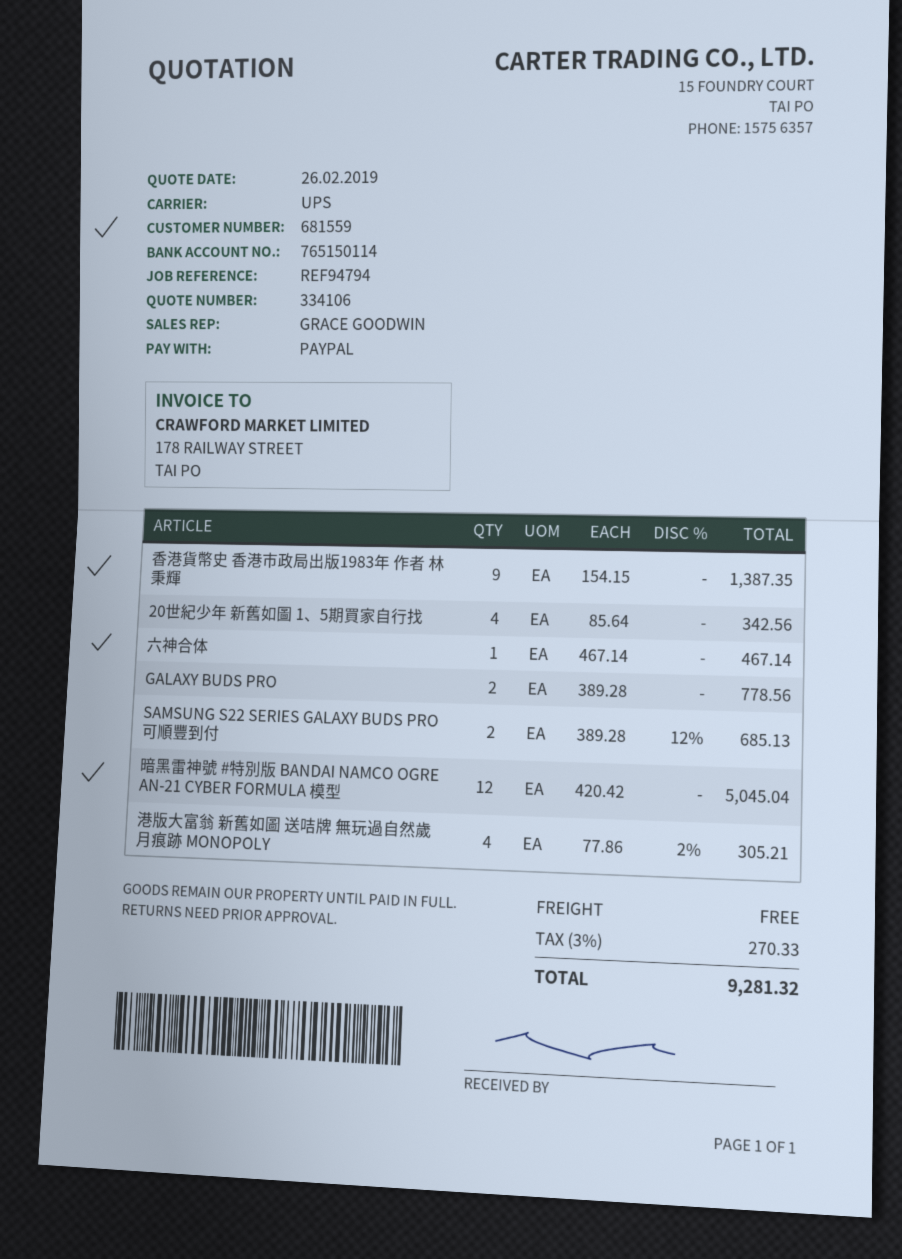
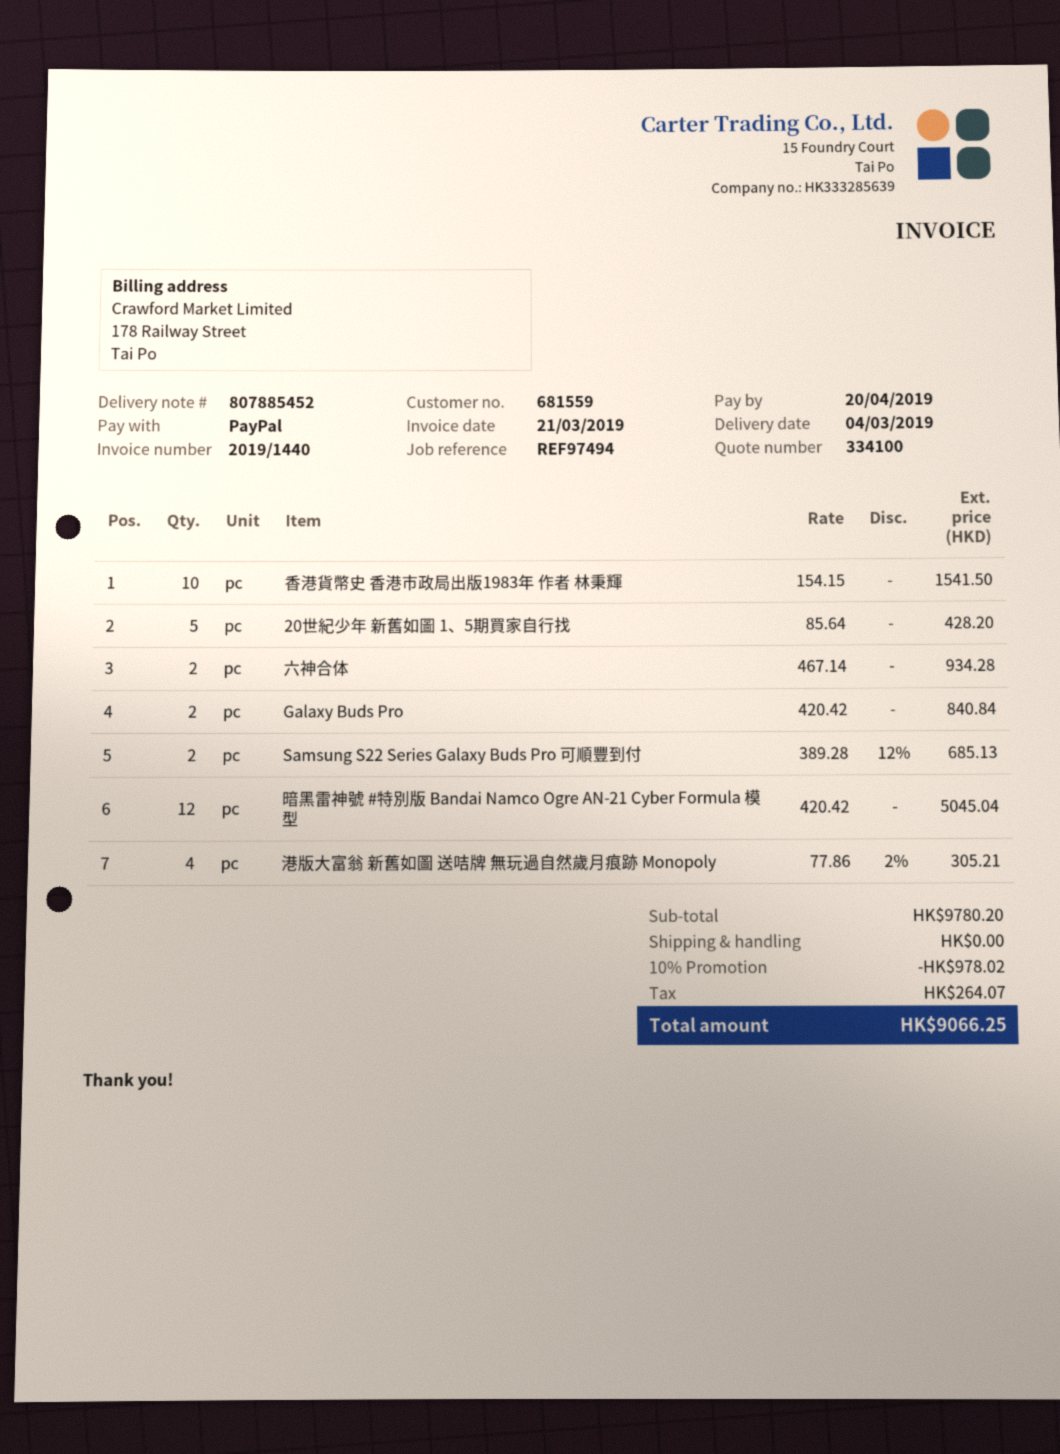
quote number: 334106 -> 334100
reference: REF94794 -> REF97494
香港貨幣史 香港市政局出版1983年 作者 林秉輝: 9 x 154.15 = 1387.35 -> 10 x 154.15 = 1541.50
20世紀少年 新舊如圖 1、5期買家自行找: 4 x 85.64 = 342.56 -> 5 x 85.64 = 428.20
六神合体: 1 x 467.14 = 467.14 -> 2 x 467.14 = 934.28
GALAXY BUDS PRO: 2 x 389.28 = 778.56 -> 2 x 420.42 = 840.84
discount: none -> 10% = 978.02
tax: 270.33 -> 264.07
total: 9281.32 -> 9066.25

